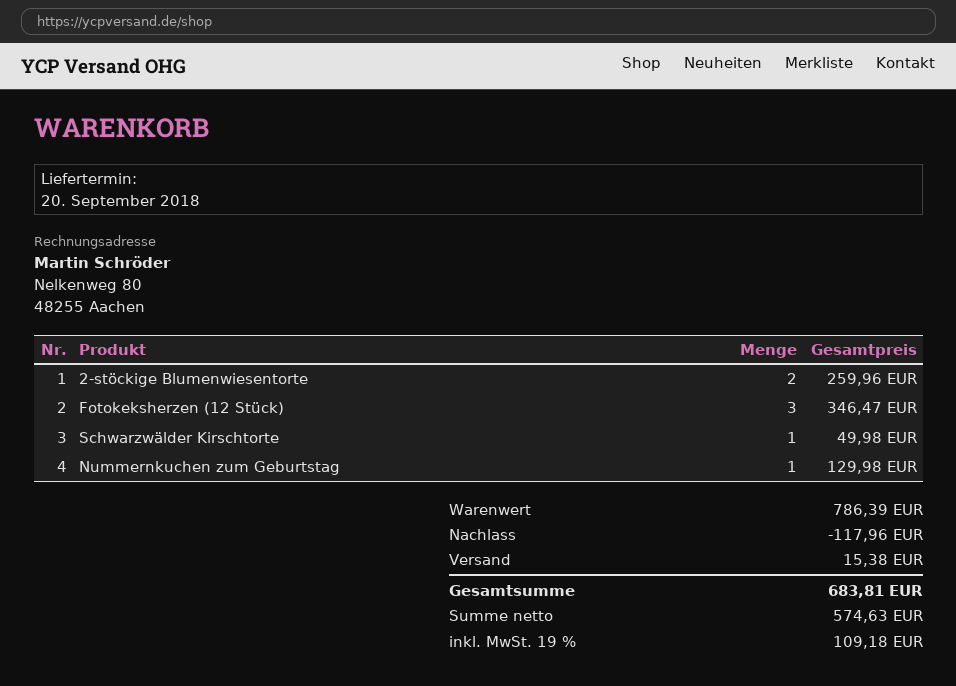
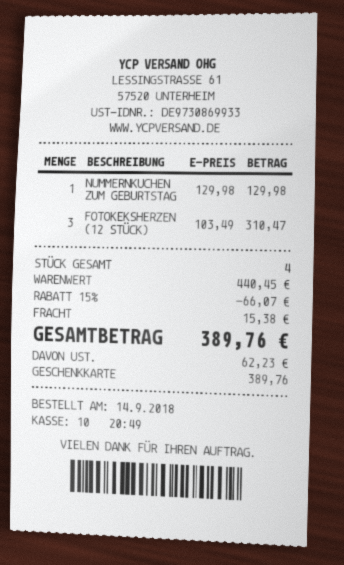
2-stöckige Blumenwiesentorte: 2 for 259.96 -> none
Fotokeksherzen (12 Stück): 3 for 346.47 -> 3 for 310.47
Schwarzwälder Kirschtorte: 1 for 49.98 -> none
subtotal: 786.39 -> 440.45
discount: 117.96 -> 66.07
tax: 109.18 -> 62.23
total: 683.81 -> 389.76

